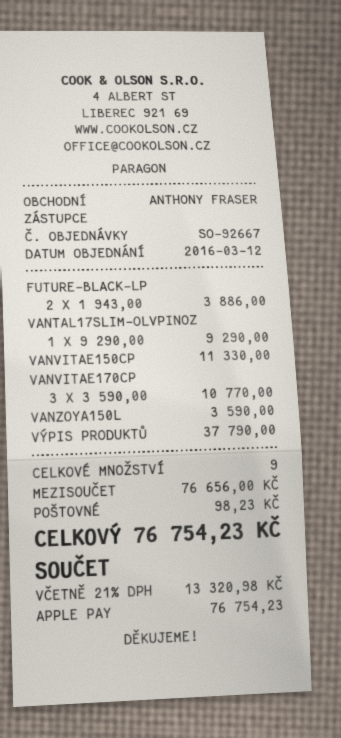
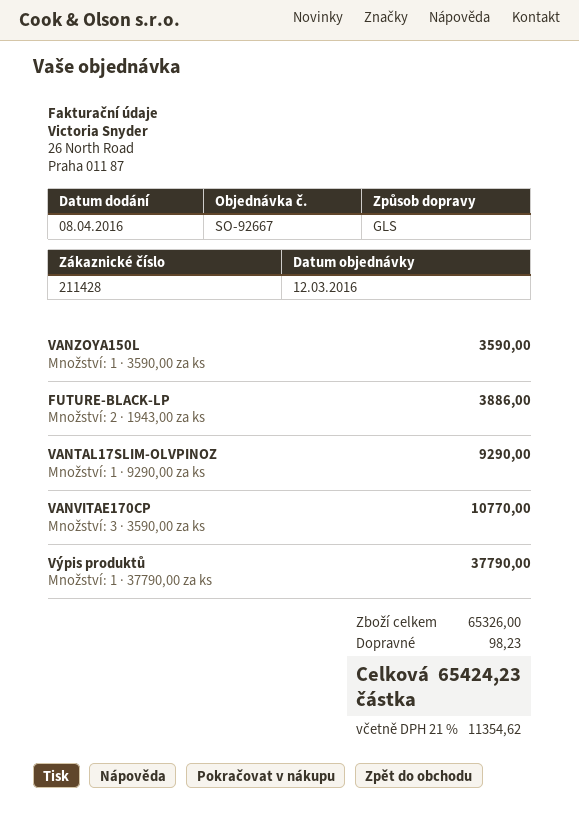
VANVITAE150CP: 1 x 11330.00 = 11330.00 -> none
subtotal: 76656.00 -> 65326.00
tax: 21% = 13320.98 -> 21% = 11354.62
total: 76754.23 -> 65424.23

